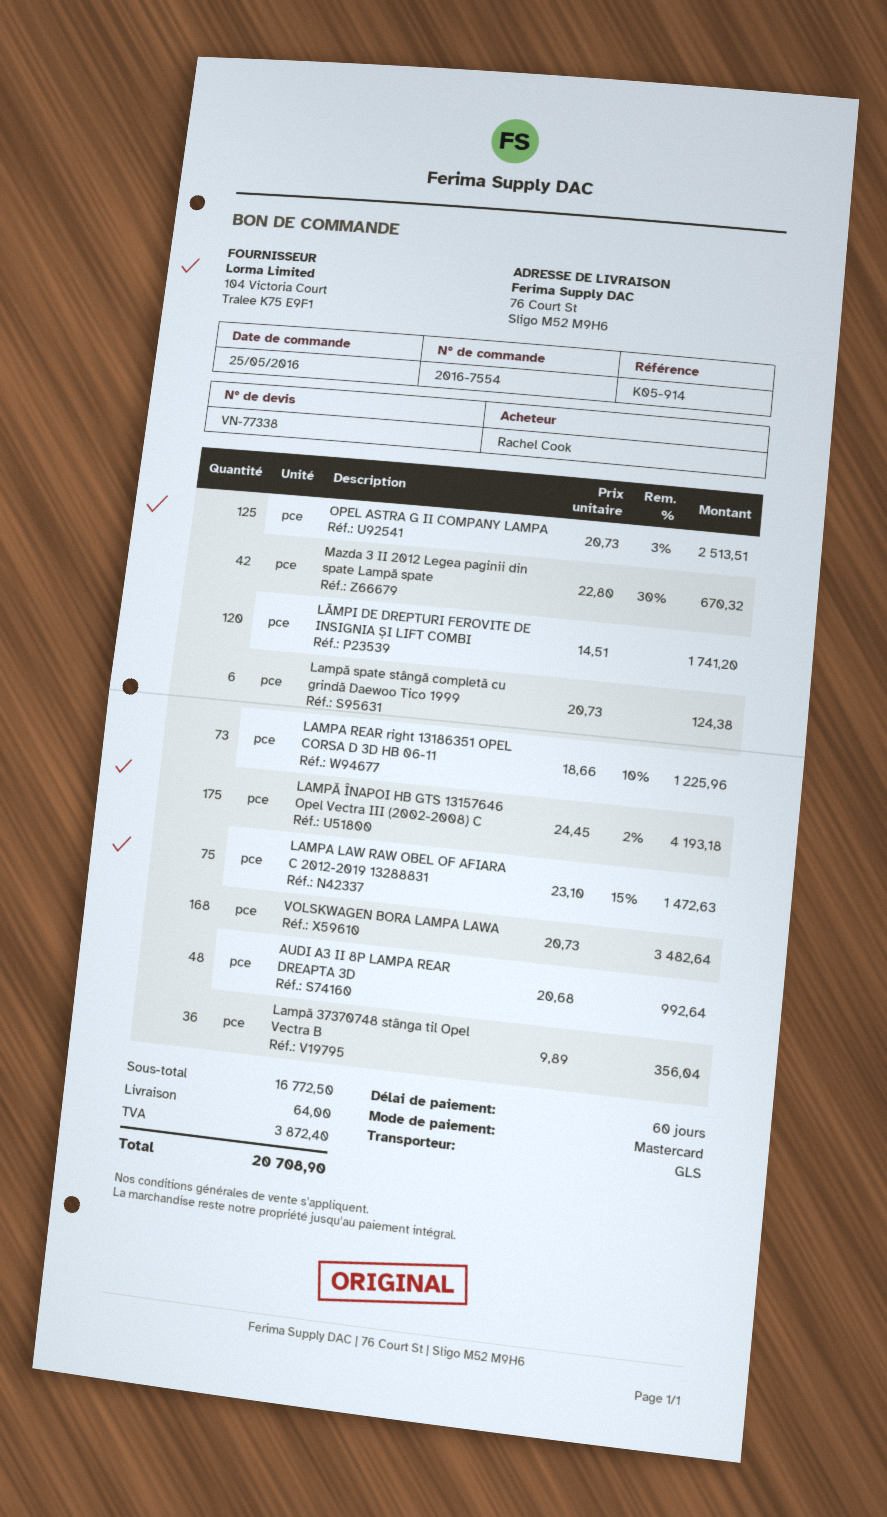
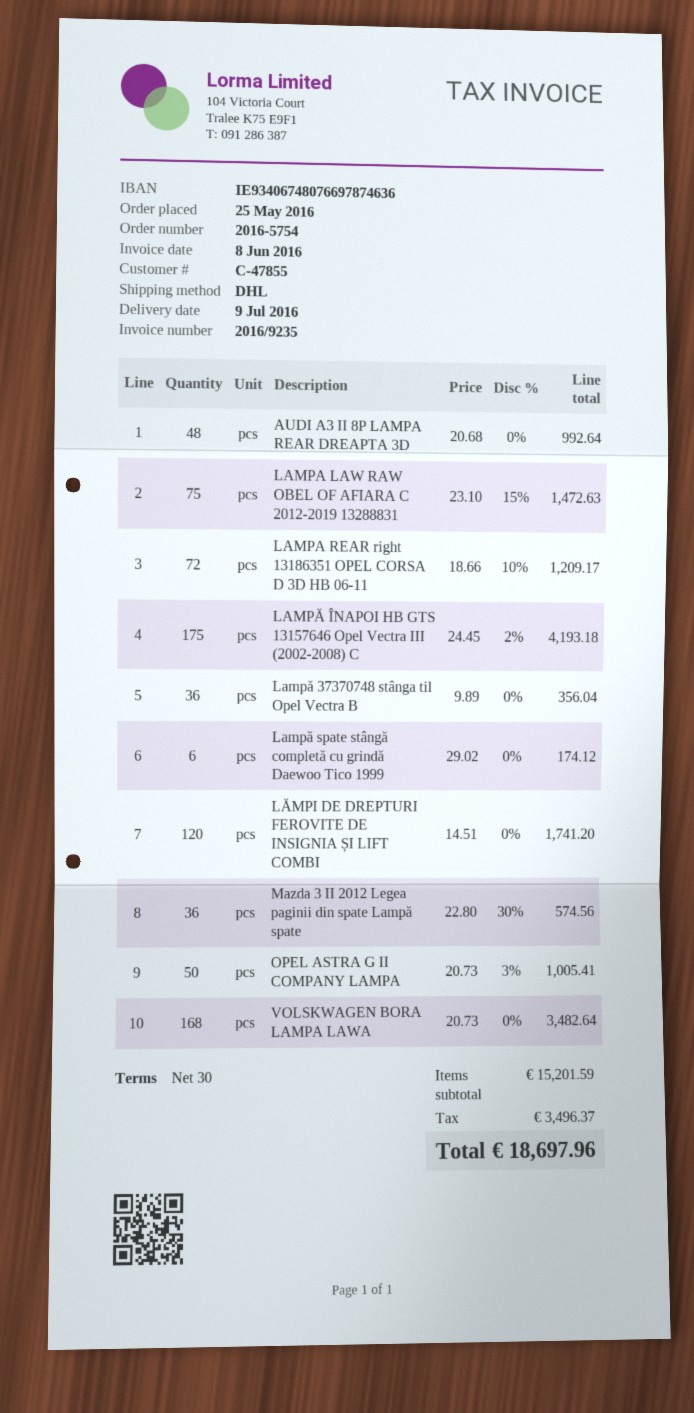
order number: 2016-7554 -> 2016-5754
payment terms: 60 days -> 30 days
shipping method: GLS -> DHL
OPEL ASTRA G II COMPANY LAMPA: 125 x 20.73 - 3% = 2513.51 -> 50 x 20.73 - 3% = 1005.41
Mazda 3 II 2012 Legea paginii din spate Lampă spate: 42 x 22.80 - 30% = 670.32 -> 36 x 22.80 - 30% = 574.56
Lampă spate stângă completă cu grindă Daewoo Tico 1999: 6 x 20.73 = 124.38 -> 6 x 29.02 = 174.12
LAMPA REAR right 13186351 OPEL CORSA D 3D HB 06-11: 73 x 18.66 - 10% = 1225.96 -> 72 x 18.66 - 10% = 1209.17
subtotal: 16772.50 -> 15201.59
shipping: 64.00 -> none
tax: 3872.40 -> 3496.37
total: 20708.90 -> 18697.96

